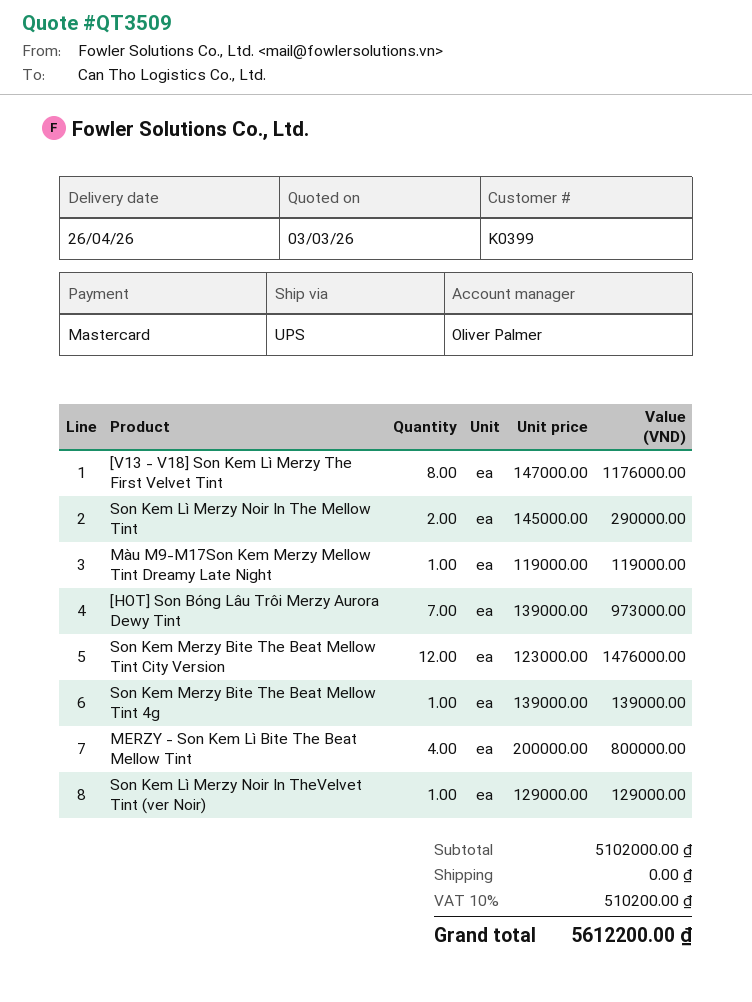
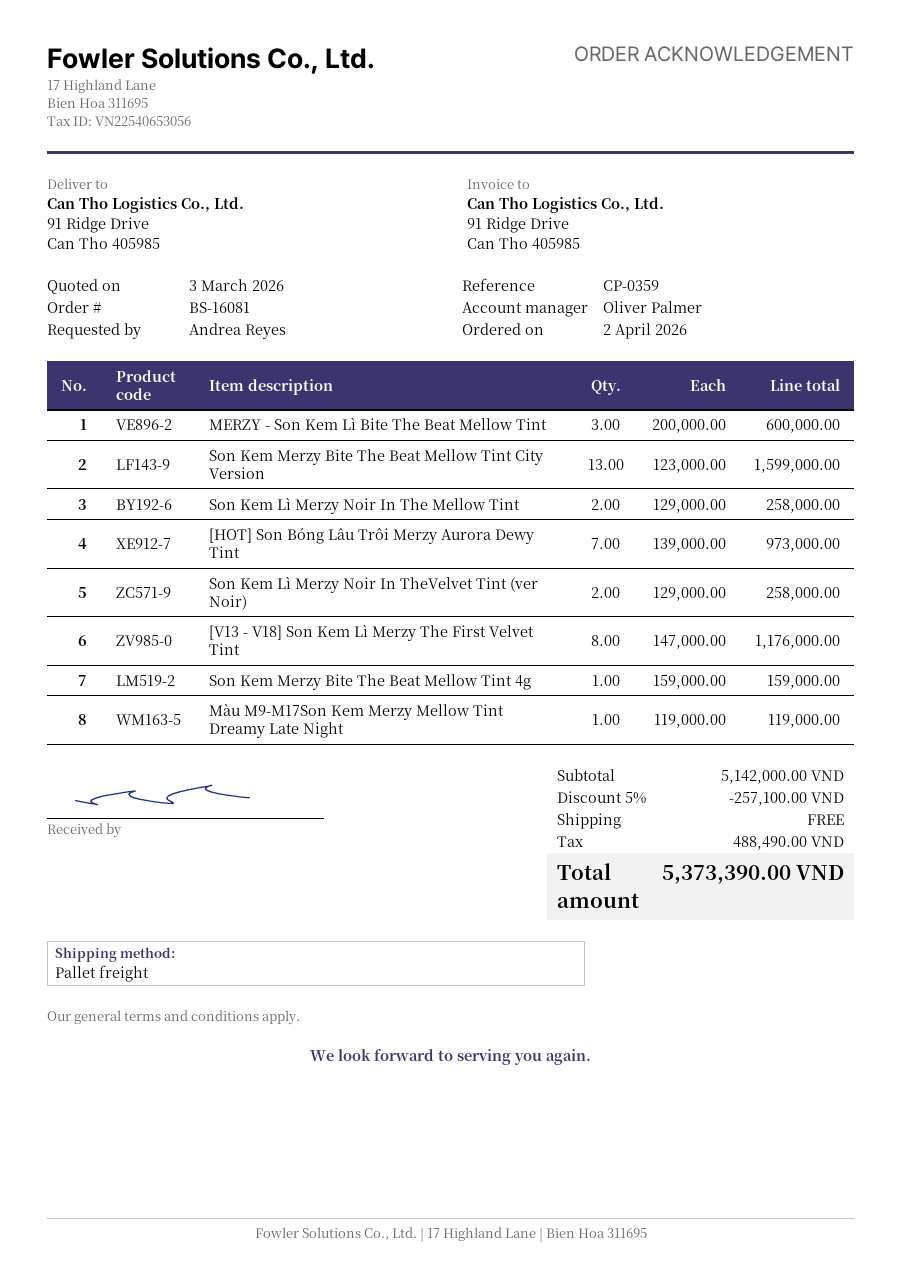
shipping method: UPS -> pallet freight
Son Kem Lì Merzy Noir In The Mellow Tint: 2 x 145000.00 = 290000.00 -> 2 x 129000.00 = 258000.00
Son Kem Merzy Bite The Beat Mellow Tint City Version: 12 x 123000.00 = 1476000.00 -> 13 x 123000.00 = 1599000.00
Son Kem Merzy Bite The Beat Mellow Tint 4g: 1 x 139000.00 = 139000.00 -> 1 x 159000.00 = 159000.00
MERZY - Son Kem Lì Bite The Beat Mellow Tint: 4 x 200000.00 = 800000.00 -> 3 x 200000.00 = 600000.00
Son Kem Lì Merzy Noir In TheVelvet Tint (ver Noir): 1 x 129000.00 = 129000.00 -> 2 x 129000.00 = 258000.00
subtotal: 5102000.00 -> 5142000.00
discount: none -> 5% = 257100.00
tax: 510200.00 -> 488490.00
total: 5612200.00 -> 5373390.00

